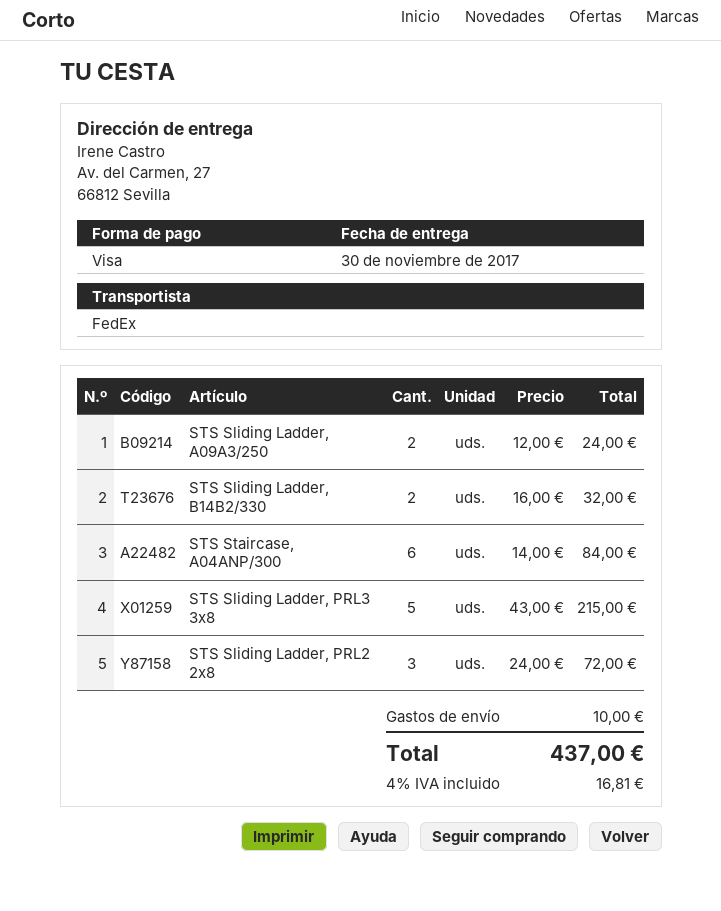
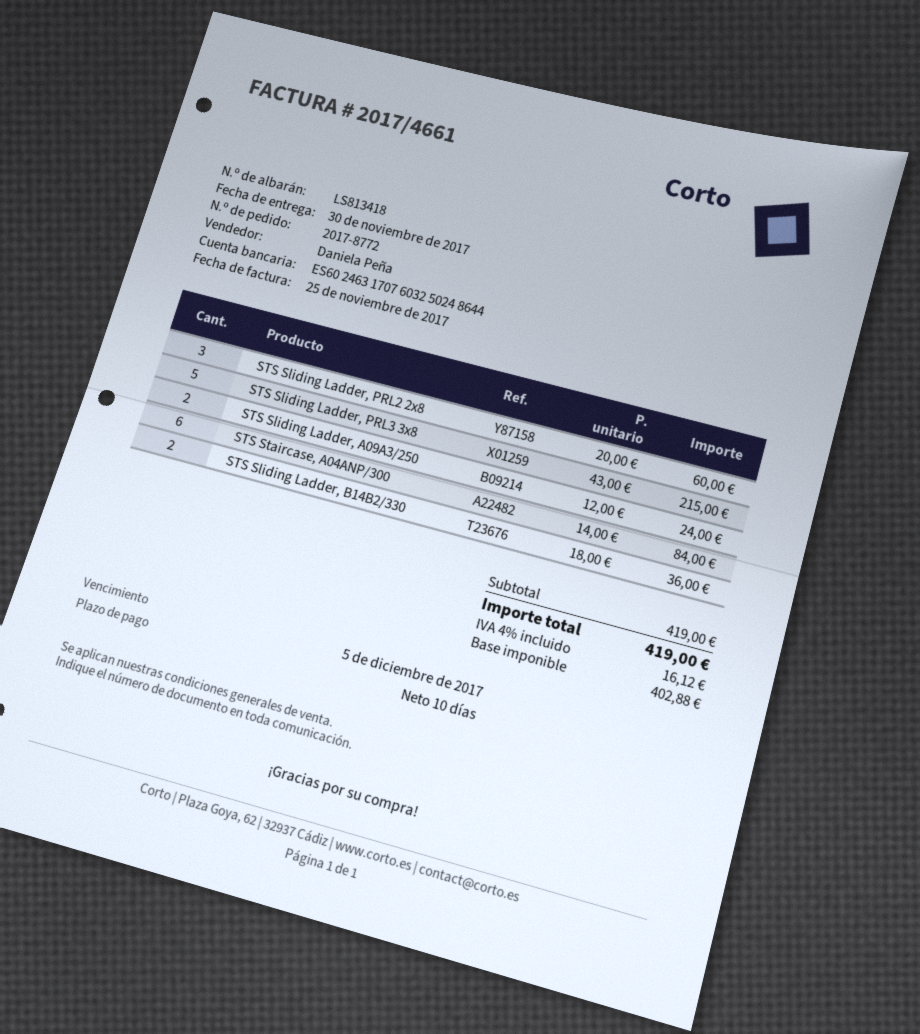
STS Sliding Ladder, B14B2/330: 2 x 16.00 = 32.00 -> 2 x 18.00 = 36.00
STS Sliding Ladder, PRL2 2x8: 3 x 24.00 = 72.00 -> 3 x 20.00 = 60.00
shipping: 10.00 -> none
tax: 4% = 16.81 -> 4% = 16.12
total: 437.00 -> 419.00

